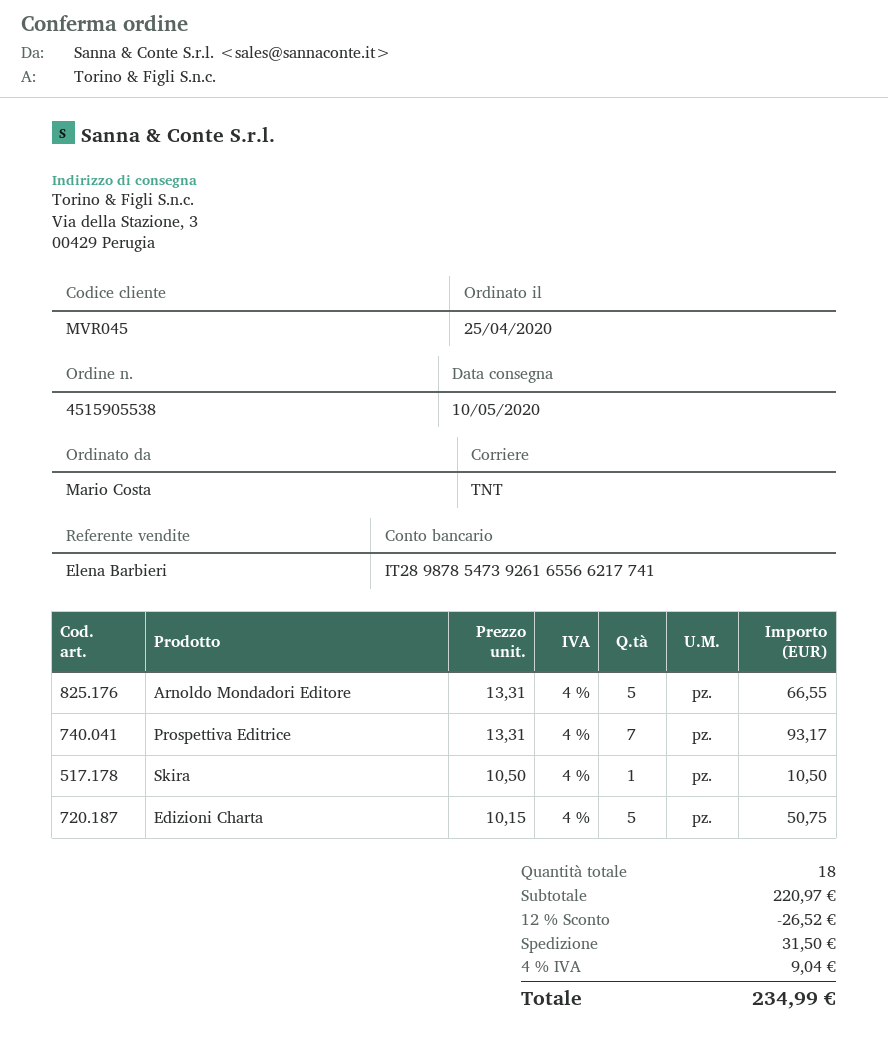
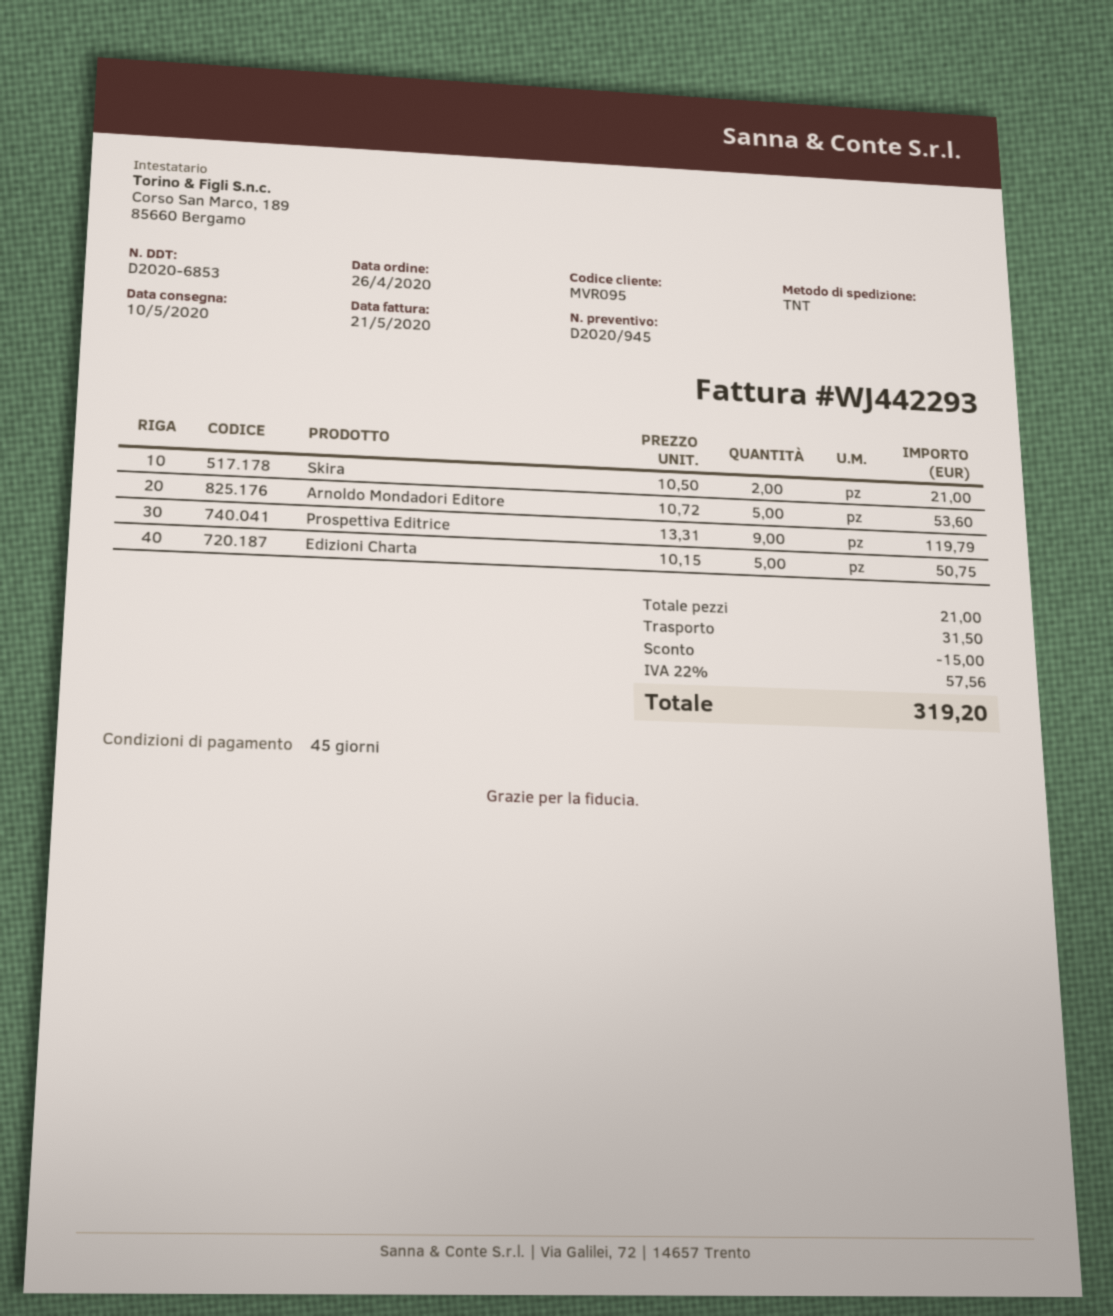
order date: 2020-04-25 -> 2020-04-26
customer number: MVR045 -> MVR095
Arnoldo Mondadori Editore: 5 x 13.31 = 66.55 -> 5 x 10.72 = 53.60
Prospettiva Editrice: 7 x 13.31 = 93.17 -> 9 x 13.31 = 119.79
Skira: 1 x 10.50 = 10.50 -> 2 x 10.50 = 21.00
total quantity: 18 -> 21
discount: 26.52 -> 15.00
tax: 4% = 9.04 -> 22% = 57.56
total: 234.99 -> 319.20

